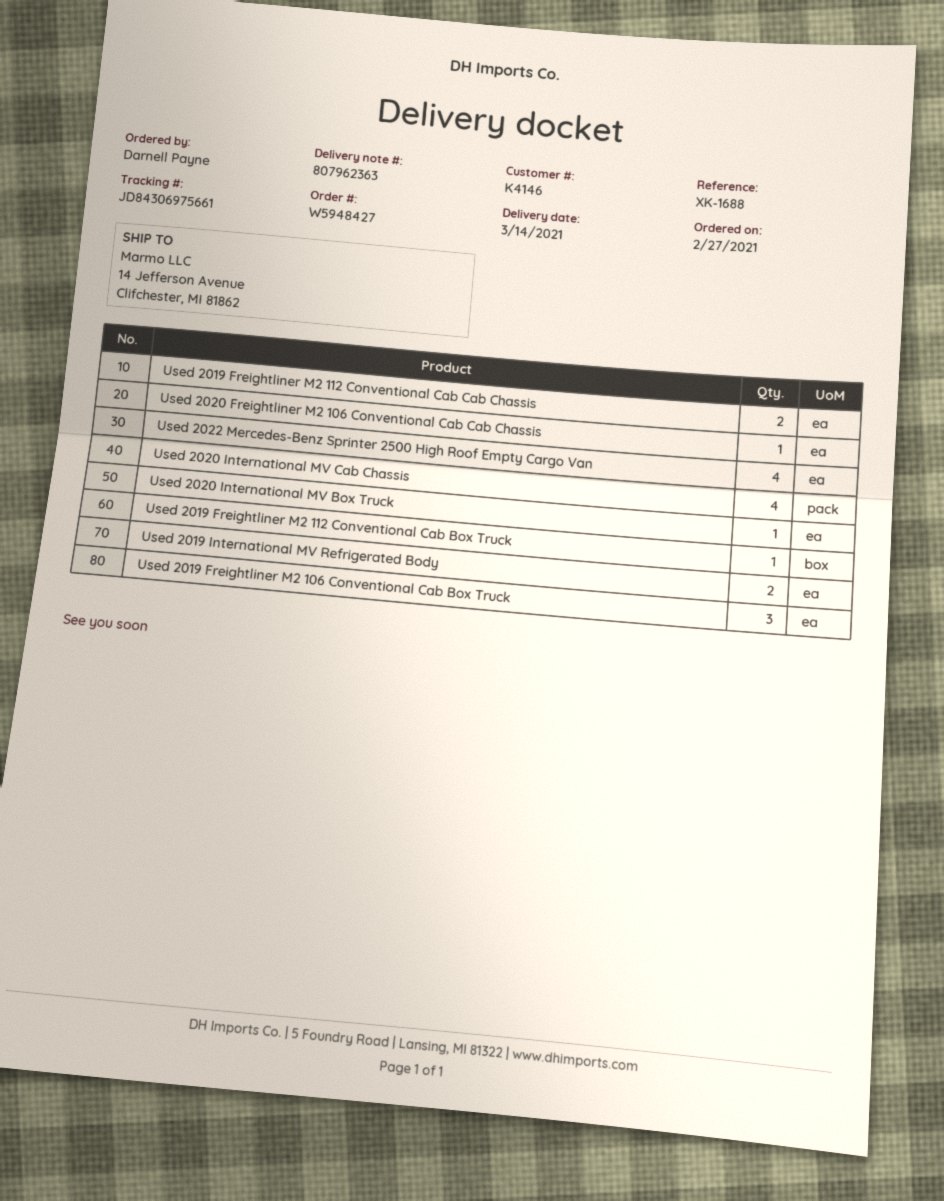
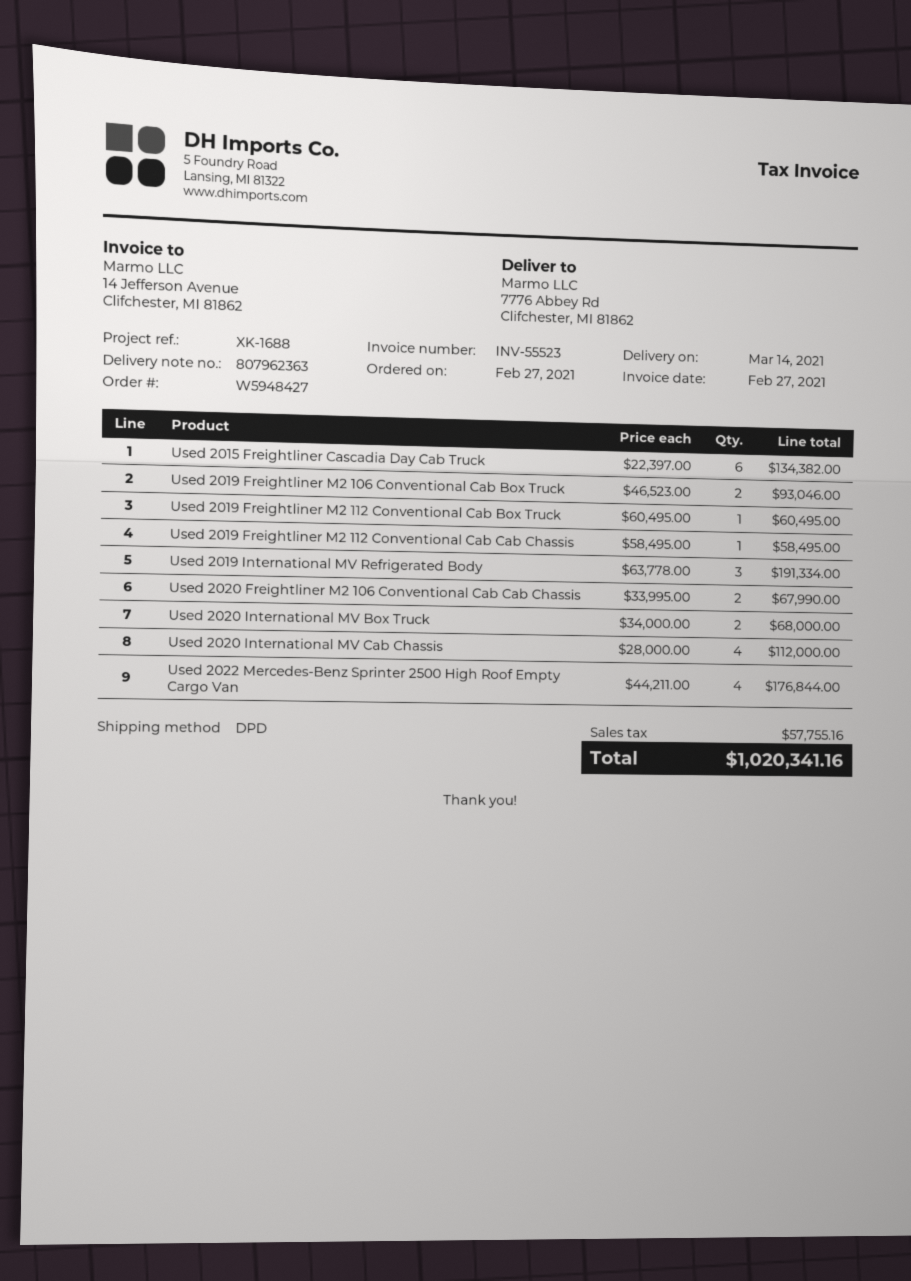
ship to: 14 Jefferson Avenue, Clifchester, MI 81862 -> 7776 Abbey Rd, Clifchester, MI 81862
Used 2019 Freightliner M2 112 Conventional Cab Cab Chassis: 2 -> 1
Used 2020 Freightliner M2 106 Conventional Cab Cab Chassis: 1 -> 2
Used 2020 International MV Box Truck: 1 -> 2
Used 2019 International MV Refrigerated Body: 2 -> 3
Used 2019 Freightliner M2 106 Conventional Cab Box Truck: 3 -> 2
Used 2015 Freightliner Cascadia Day Cab Truck: none -> 6

